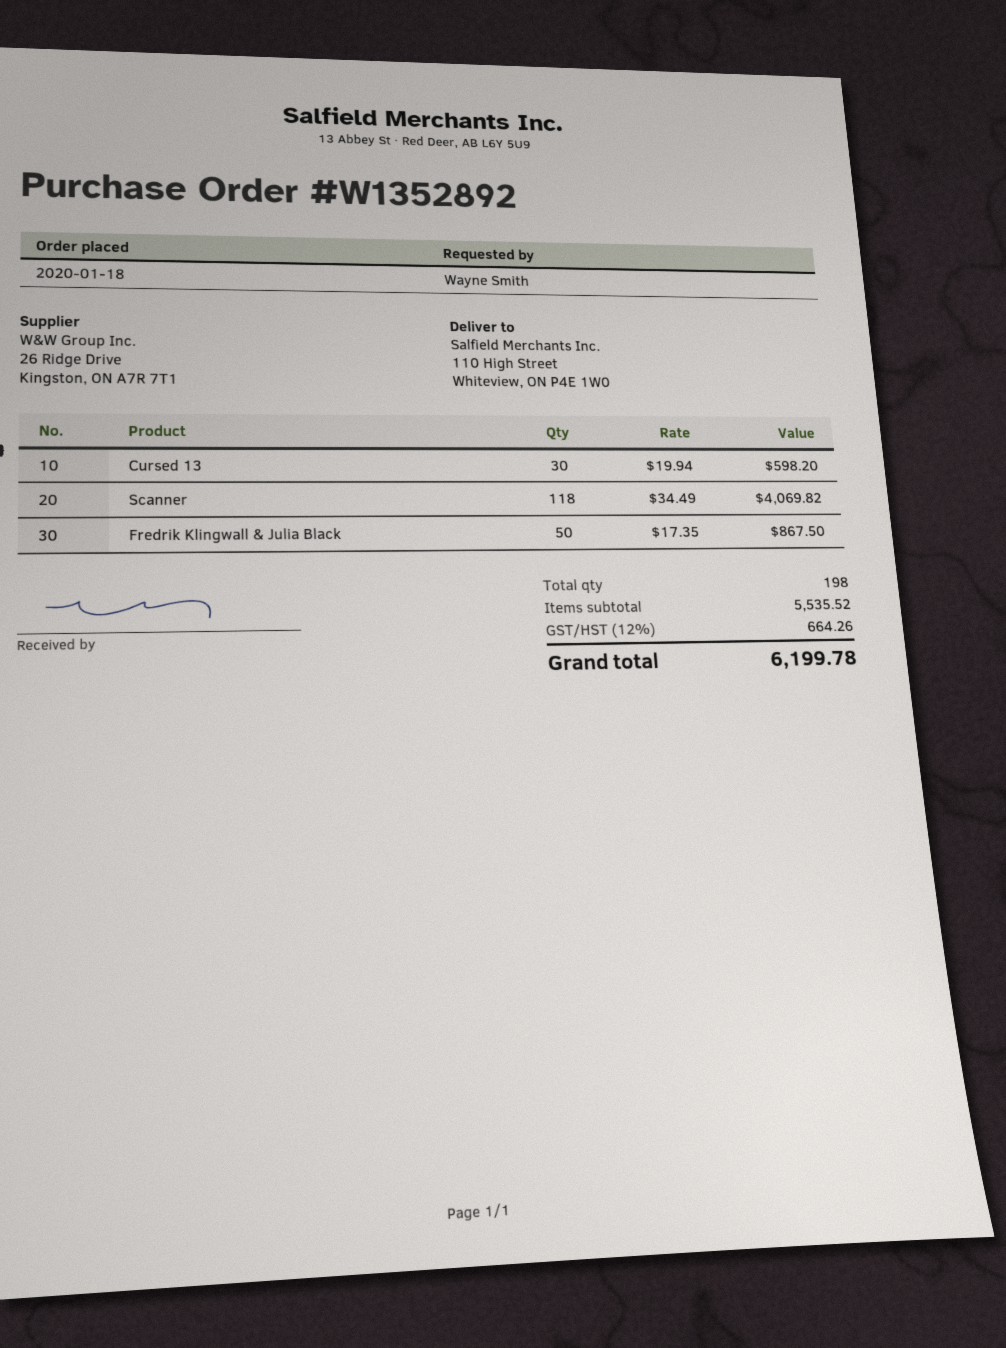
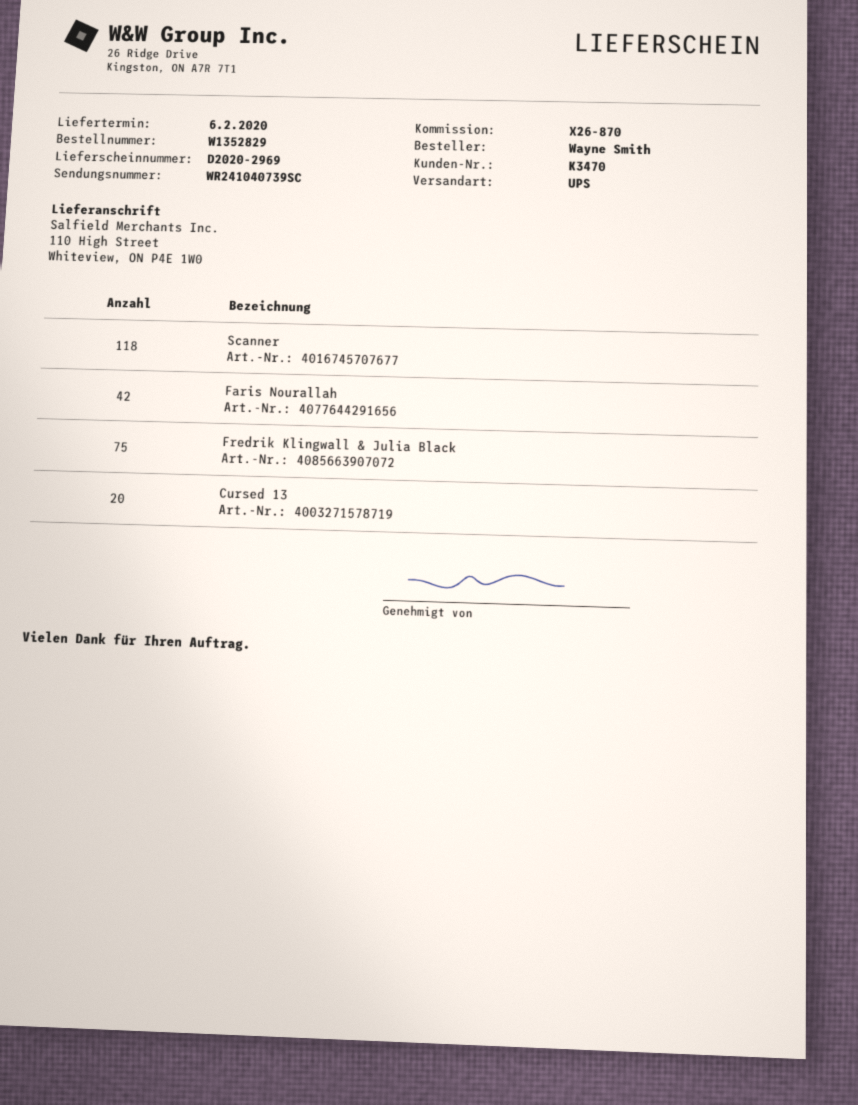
order number: W1352892 -> W1352829
Cursed 13: 30 -> 20
Fredrik Klingwall & Julia Black: 50 -> 75
Faris Nourallah: none -> 42

